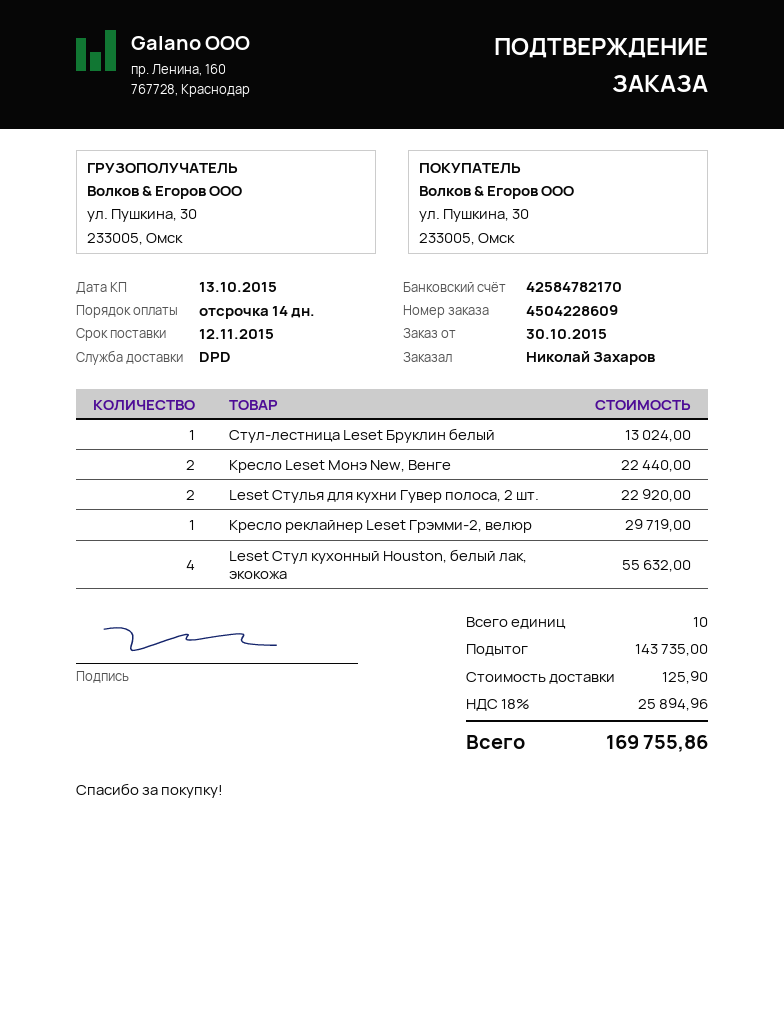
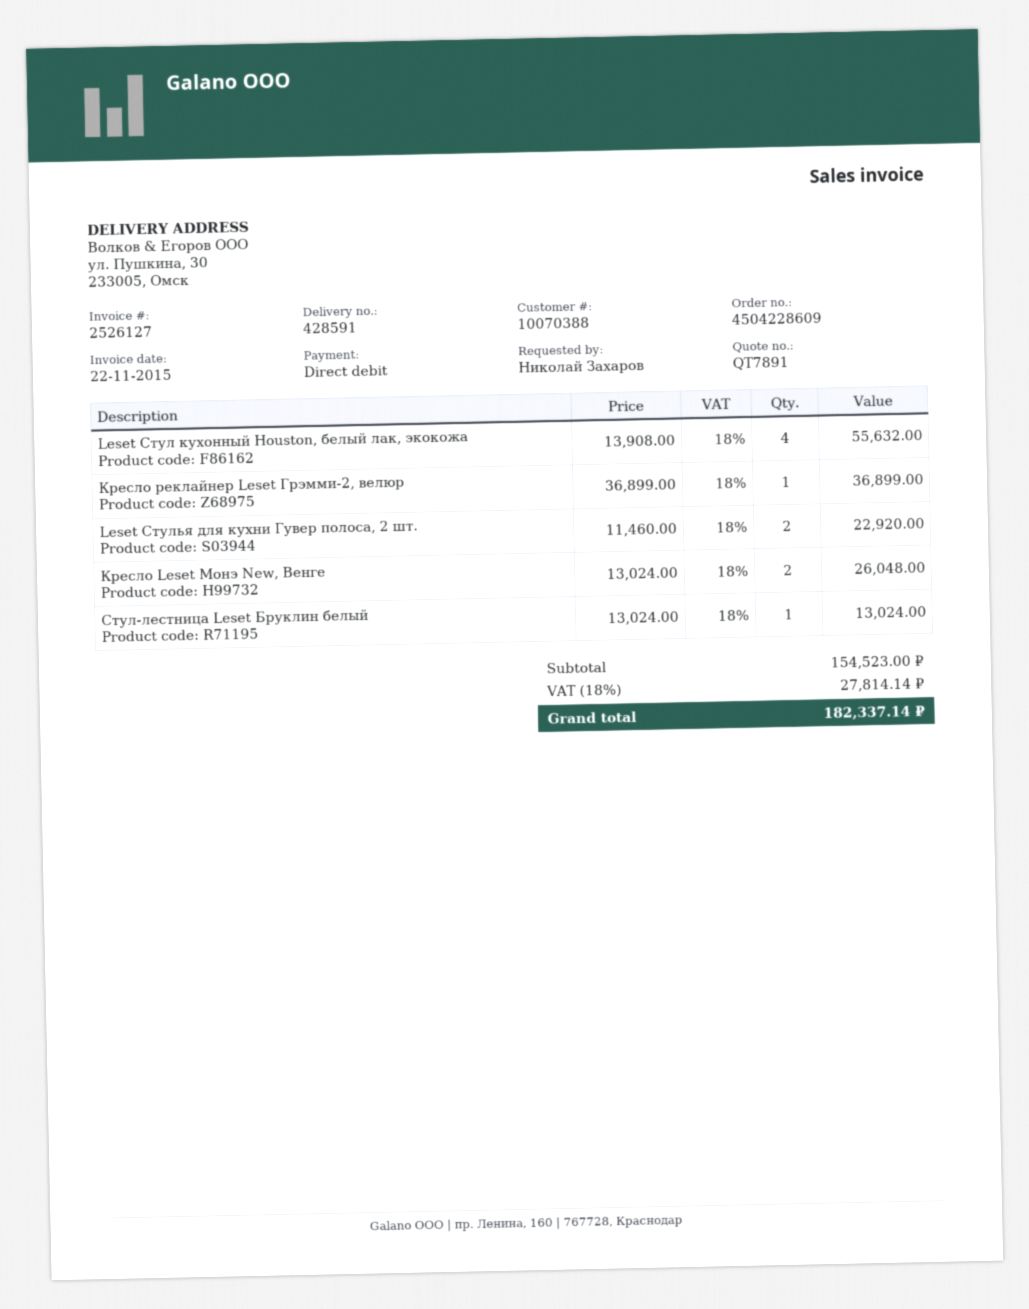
Кресло Leset Монэ New, Венге: 2 for 22440.00 -> 2 for 26048.00
Кресло реклайнер Leset Грэмми-2, велюр: 1 for 29719.00 -> 1 for 36899.00
subtotal: 143735.00 -> 154523.00
shipping: 125.90 -> none
tax: 18% = 25894.96 -> 18% = 27814.14
total: 169755.86 -> 182337.14

